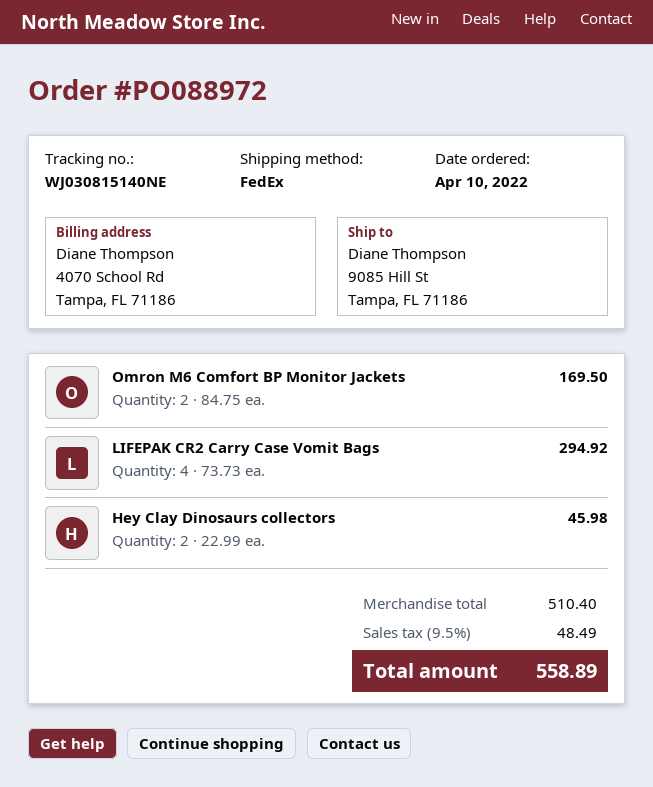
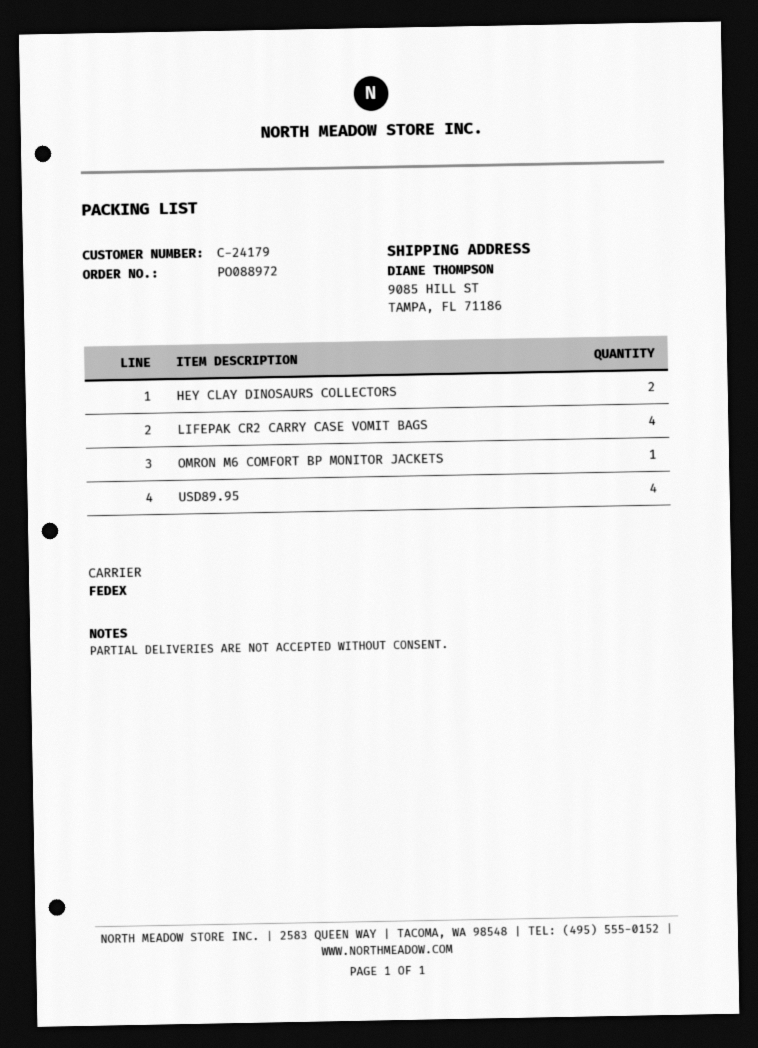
Omron M6 Comfort BP Monitor Jackets: 2 -> 1
USD89.95: none -> 4

